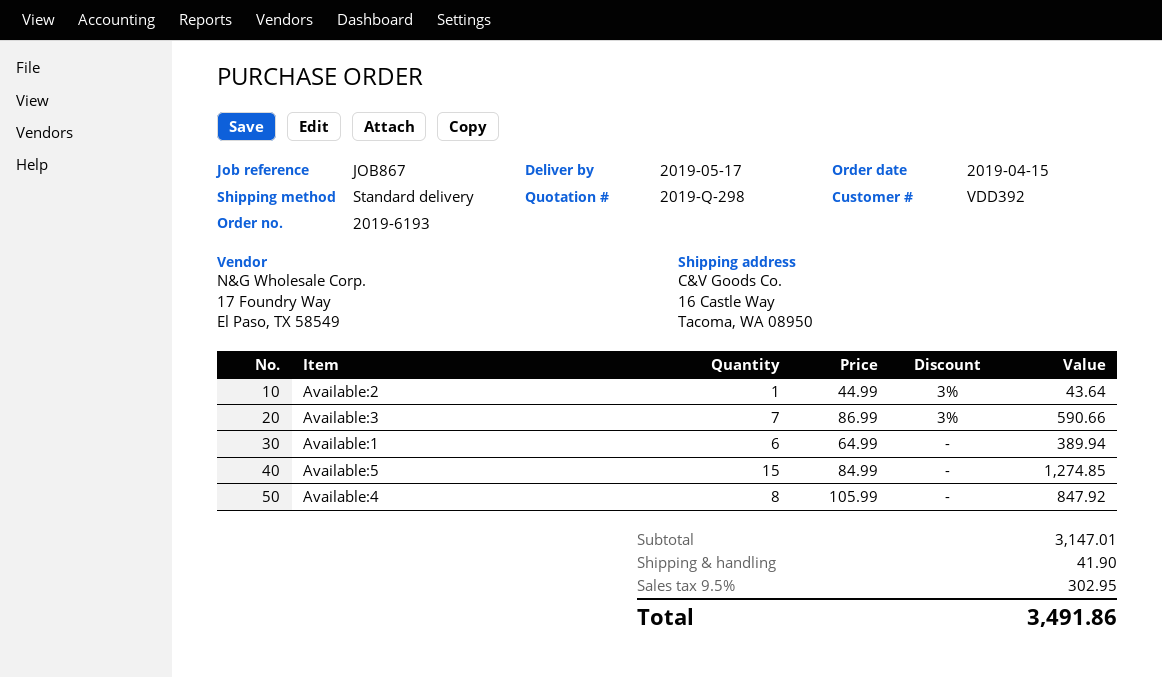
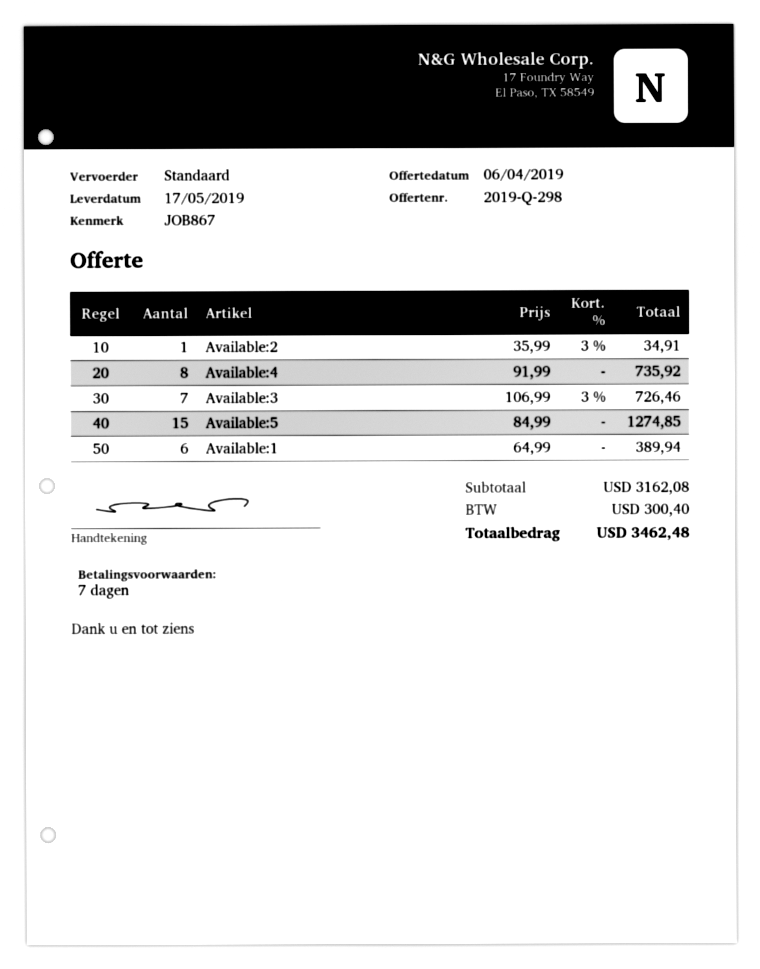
Available:2: 1 x 44.99 - 3% = 43.64 -> 1 x 35.99 - 3% = 34.91
Available:3: 7 x 86.99 - 3% = 590.66 -> 7 x 106.99 - 3% = 726.46
Available:4: 8 x 105.99 = 847.92 -> 8 x 91.99 = 735.92
subtotal: 3147.01 -> 3162.08
shipping: 41.90 -> none
tax: 302.95 -> 300.40
total: 3491.86 -> 3462.48

